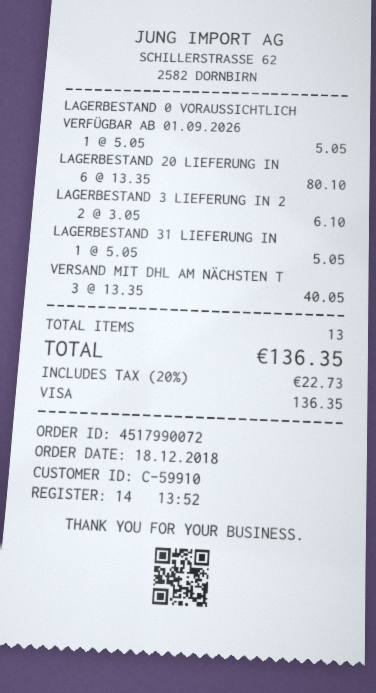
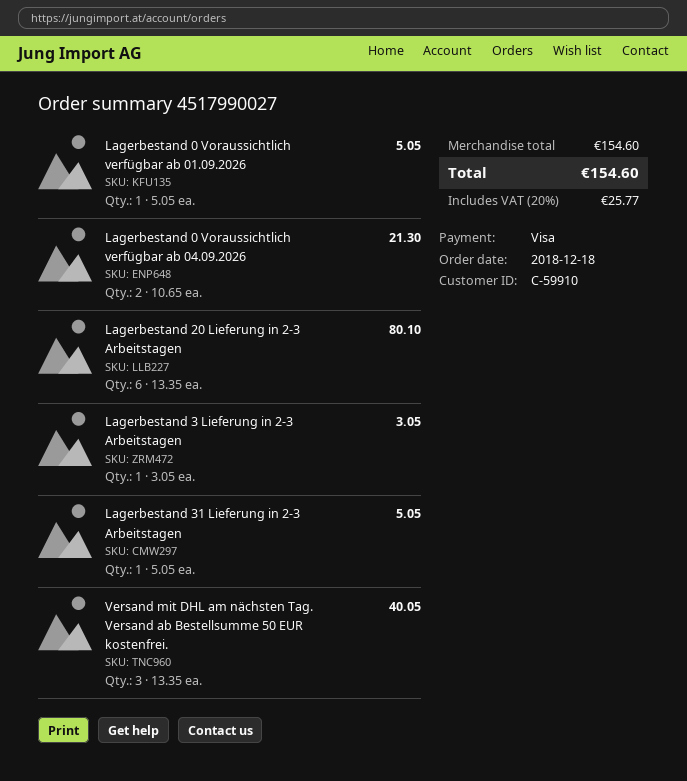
order number: 4517990072 -> 4517990027
LAGERBESTAND 3 LIEFERUNG IN 2: 2 x 3.05 = 6.10 -> 1 x 3.05 = 3.05
Lagerbestand 0 Voraussichtlich verfügbar ab 04.09.2026: none -> 2 x 10.65 = 21.30
tax: 20% = 22.73 -> 20% = 25.77
total: 136.35 -> 154.60

